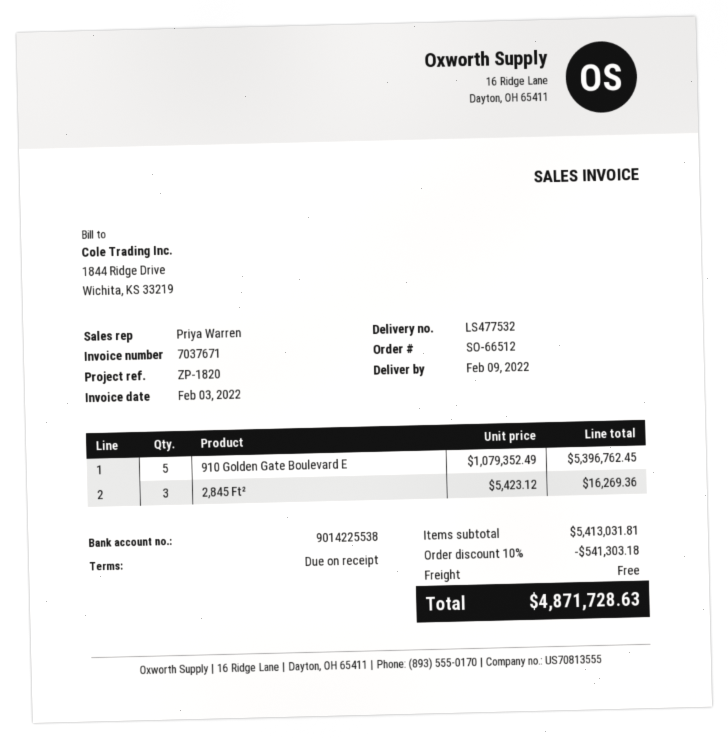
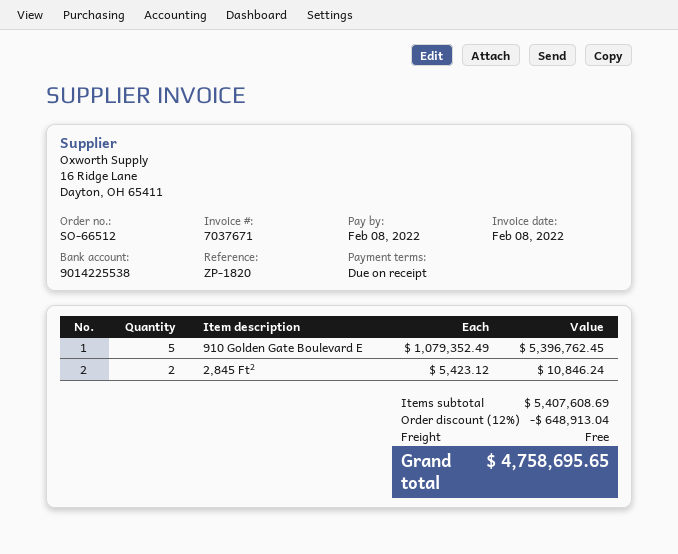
invoice date: 2022-02-03 -> 2022-02-08
2,845 Ft²: 3 x 5423.12 = 16269.36 -> 2 x 5423.12 = 10846.24
subtotal: 5413031.81 -> 5407608.69
discount: 10% = 541303.18 -> 12% = 648913.04
total: 4871728.63 -> 4758695.65

